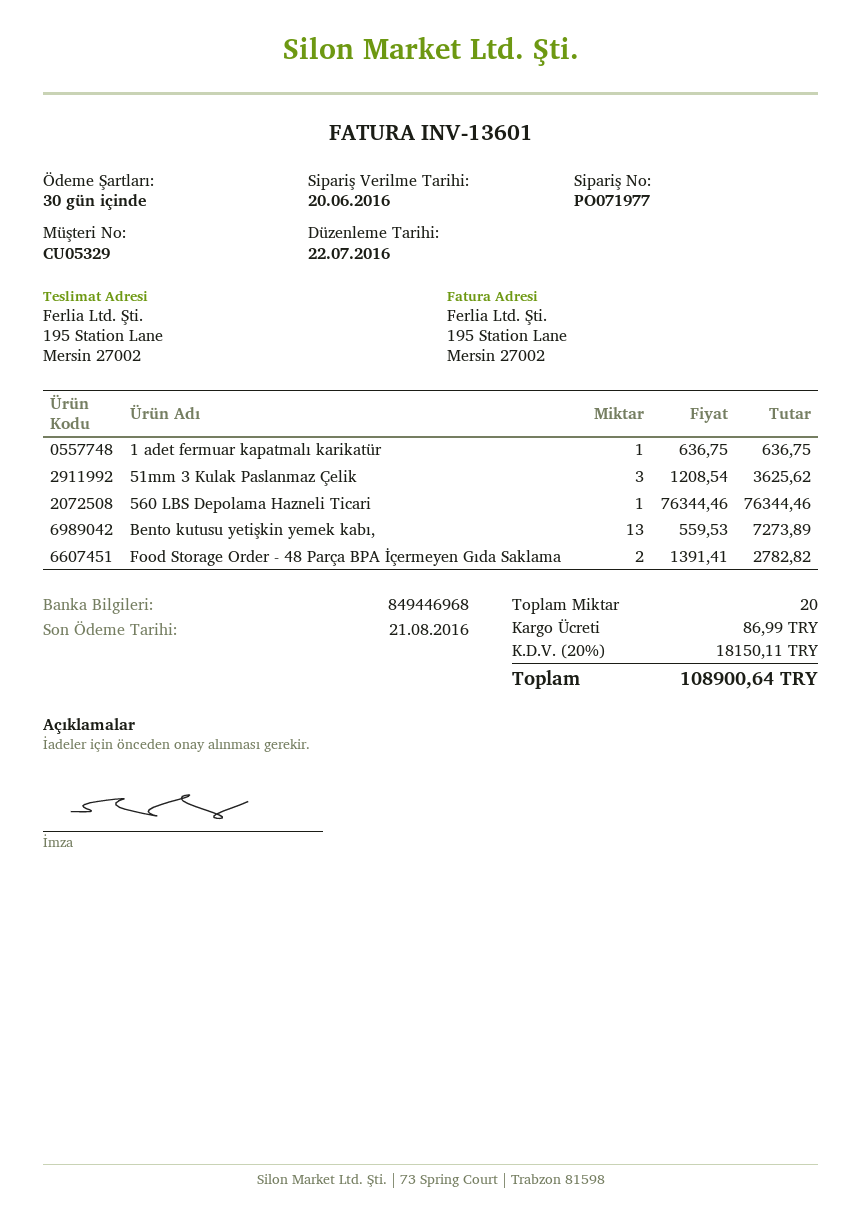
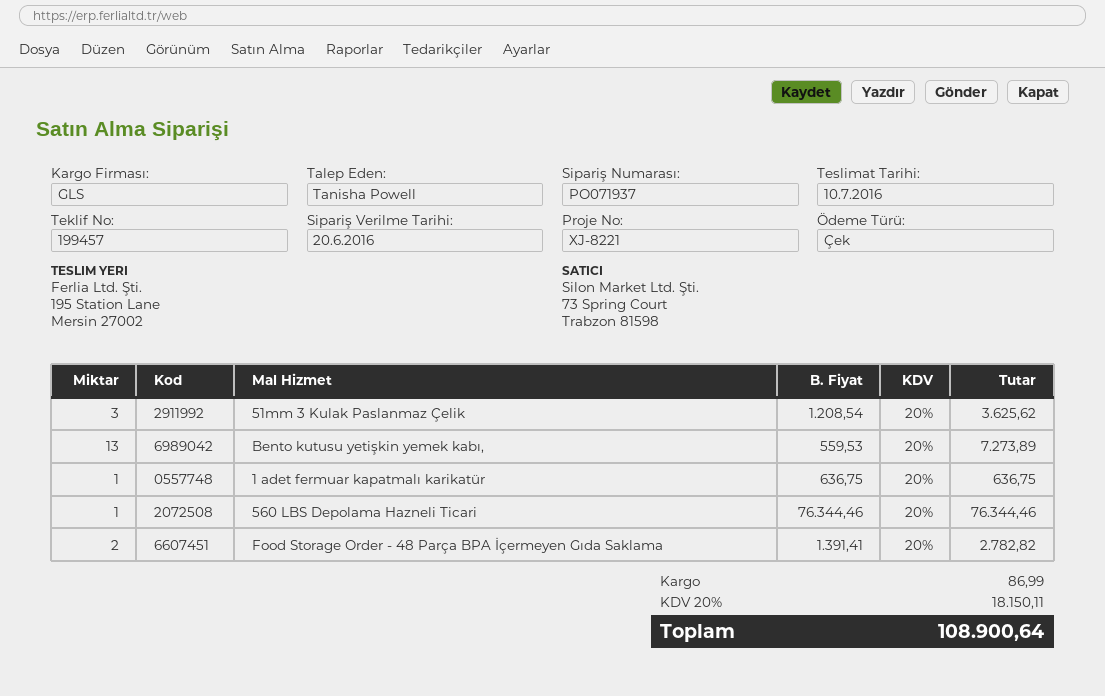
order number: PO071977 -> PO071937

